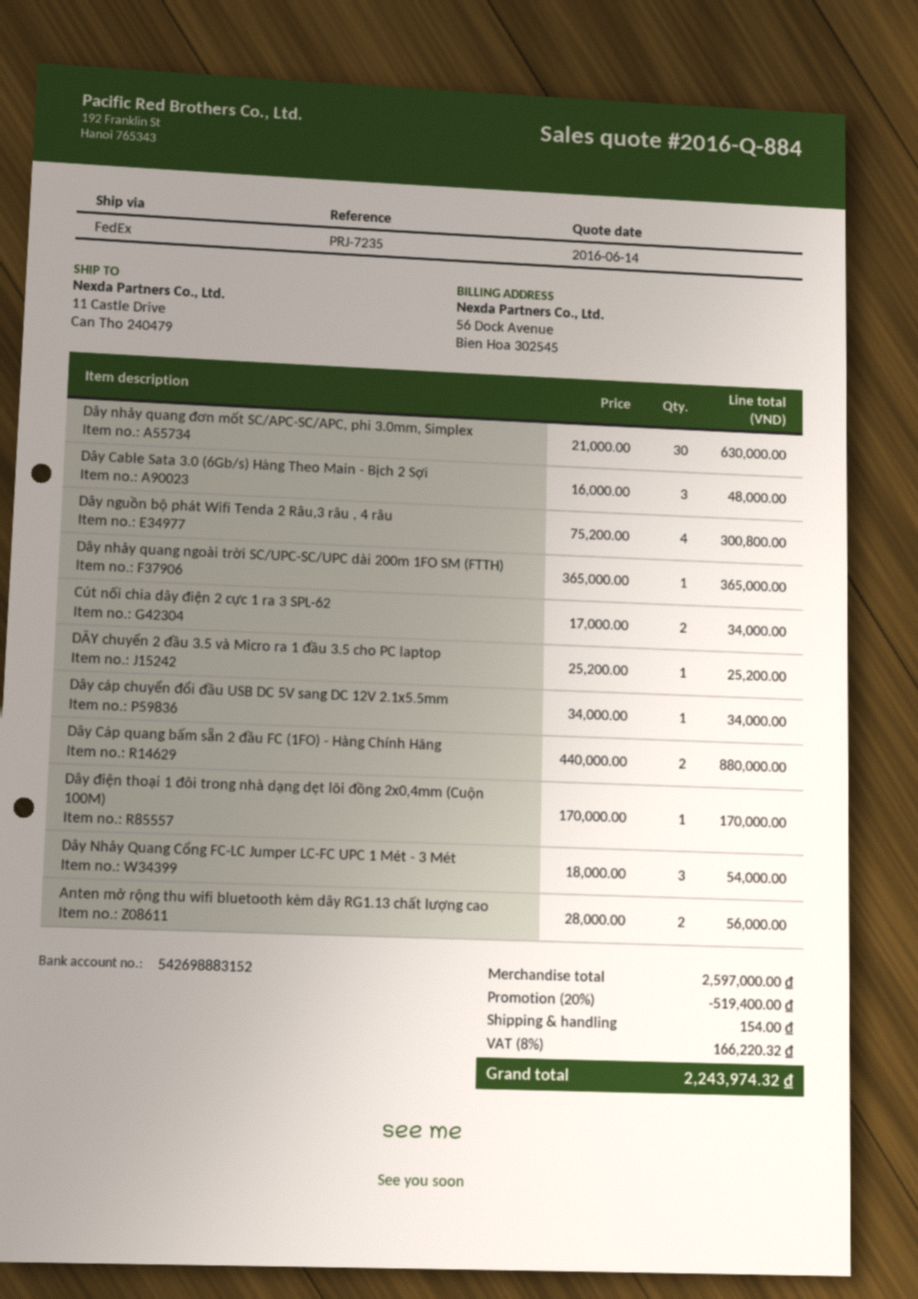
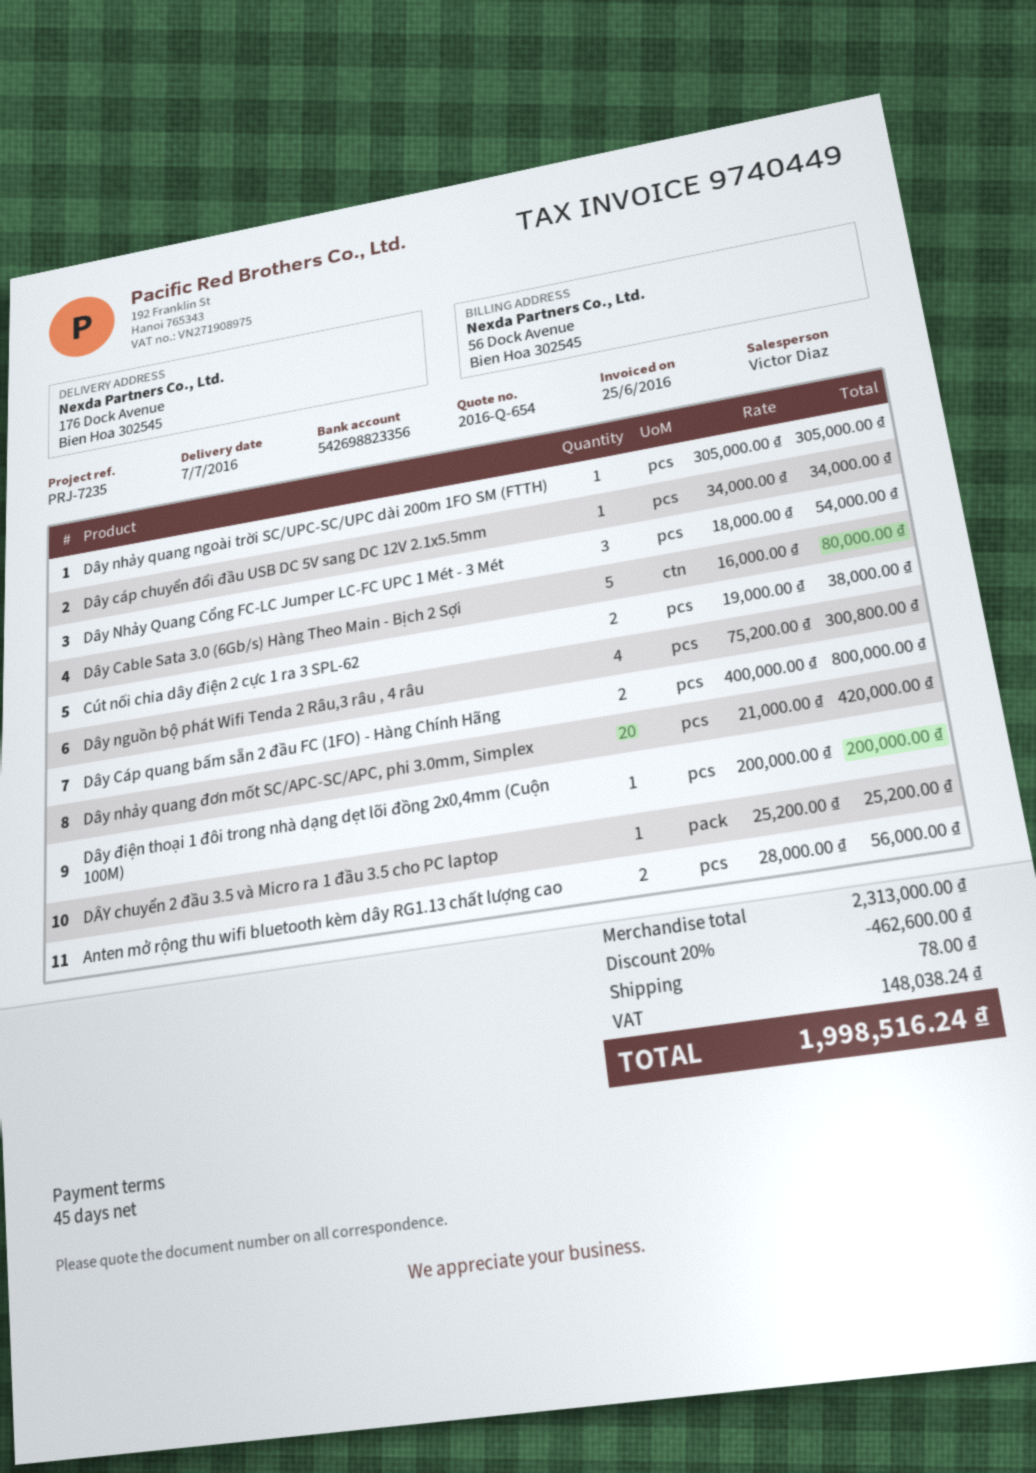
quote number: 2016-Q-884 -> 2016-Q-654
bank account: 542698883152 -> 542698823356
ship to: 11 Castle Drive, Can Tho 240479 -> 176 Dock Avenue, Bien Hoa 302545
Dây nhảy quang đơn mốt SC/APC-SC/APC, phi 3.0mm, Simplex: 30 x 21000.00 = 630000.00 -> 20 x 21000.00 = 420000.00
Dây Cable Sata 3.0 (6Gb/s) Hàng Theo Main - Bịch 2 Sợi: 3 x 16000.00 = 48000.00 -> 5 x 16000.00 = 80000.00
Dây nhảy quang ngoài trời SC/UPC-SC/UPC dài 200m 1FO SM (FTTH): 1 x 365000.00 = 365000.00 -> 1 x 305000.00 = 305000.00
Cút nối chia dây điện 2 cực 1 ra 3 SPL-62: 2 x 17000.00 = 34000.00 -> 2 x 19000.00 = 38000.00
Dây Cáp quang bấm sẵn 2 đầu FC (1FO) - Hàng Chính Hãng: 2 x 440000.00 = 880000.00 -> 2 x 400000.00 = 800000.00
Dây điện thoại 1 đôi trong nhà dạng dẹt lõi đồng 2x0,4mm (Cuộn 100M): 1 x 170000.00 = 170000.00 -> 1 x 200000.00 = 200000.00
subtotal: 2597000.00 -> 2313000.00
discount: 20% = 519400.00 -> 20% = 462600.00
shipping: 154.00 -> 78.00
tax: 166220.32 -> 148038.24
total: 2243974.32 -> 1998516.24

